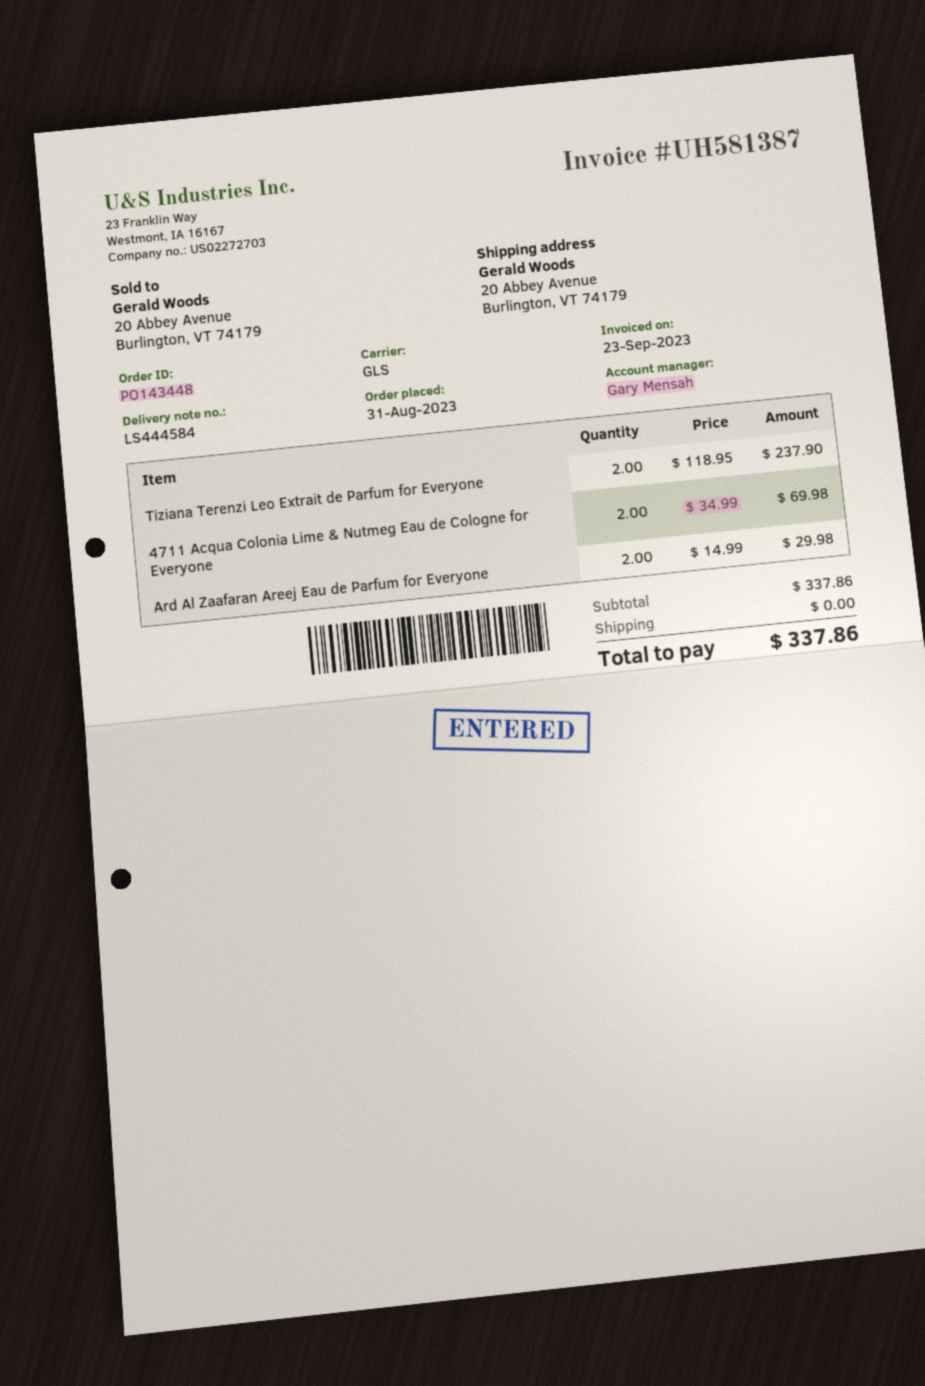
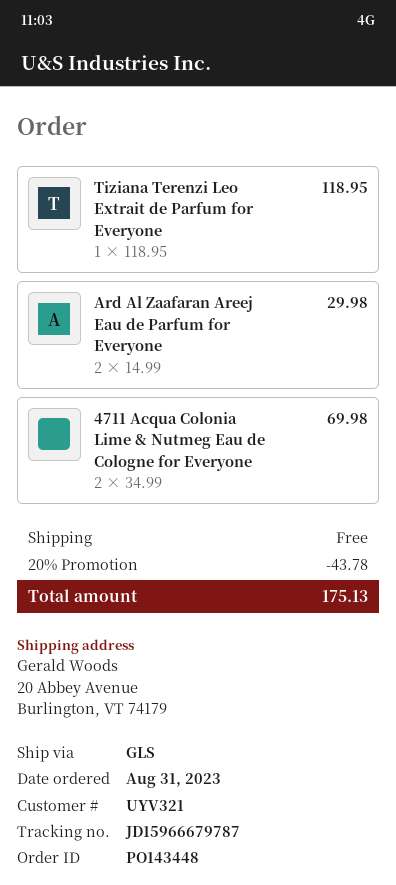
Tiziana Terenzi Leo Extrait de Parfum for Everyone: 2 x 118.95 = 237.90 -> 1 x 118.95 = 118.95
discount: none -> 20% = 43.78
total: 337.86 -> 175.13

